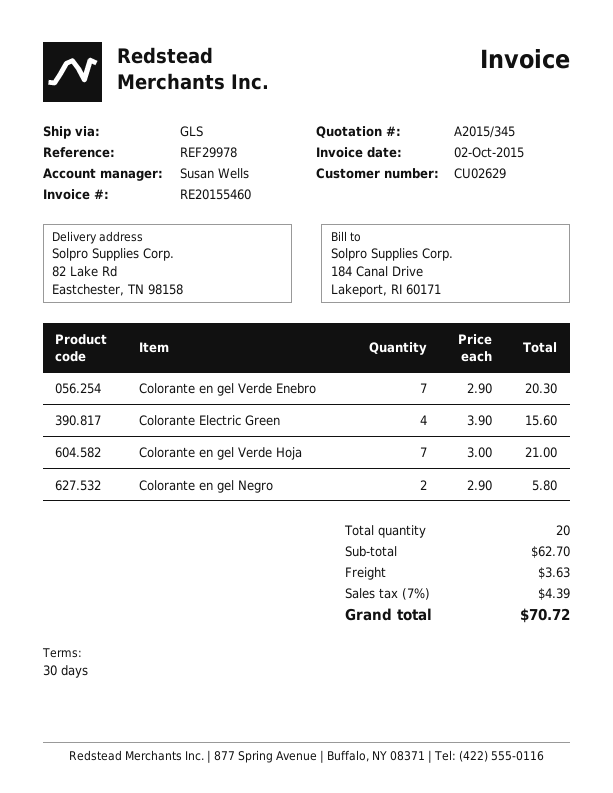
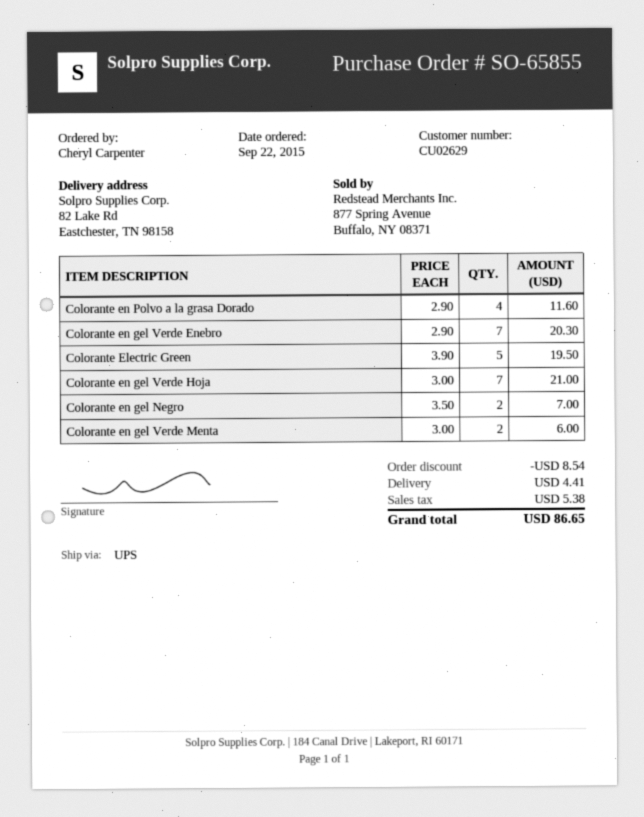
shipping method: GLS -> UPS
Colorante Electric Green: 4 x 3.90 = 15.60 -> 5 x 3.90 = 19.50
Colorante en gel Negro: 2 x 2.90 = 5.80 -> 2 x 3.50 = 7.00
Colorante en Polvo a la grasa Dorado: none -> 4 x 2.90 = 11.60
Colorante en gel Verde Menta: none -> 2 x 3.00 = 6.00
discount: none -> 8.54
shipping: 3.63 -> 4.41
tax: 4.39 -> 5.38
total: 70.72 -> 86.65

